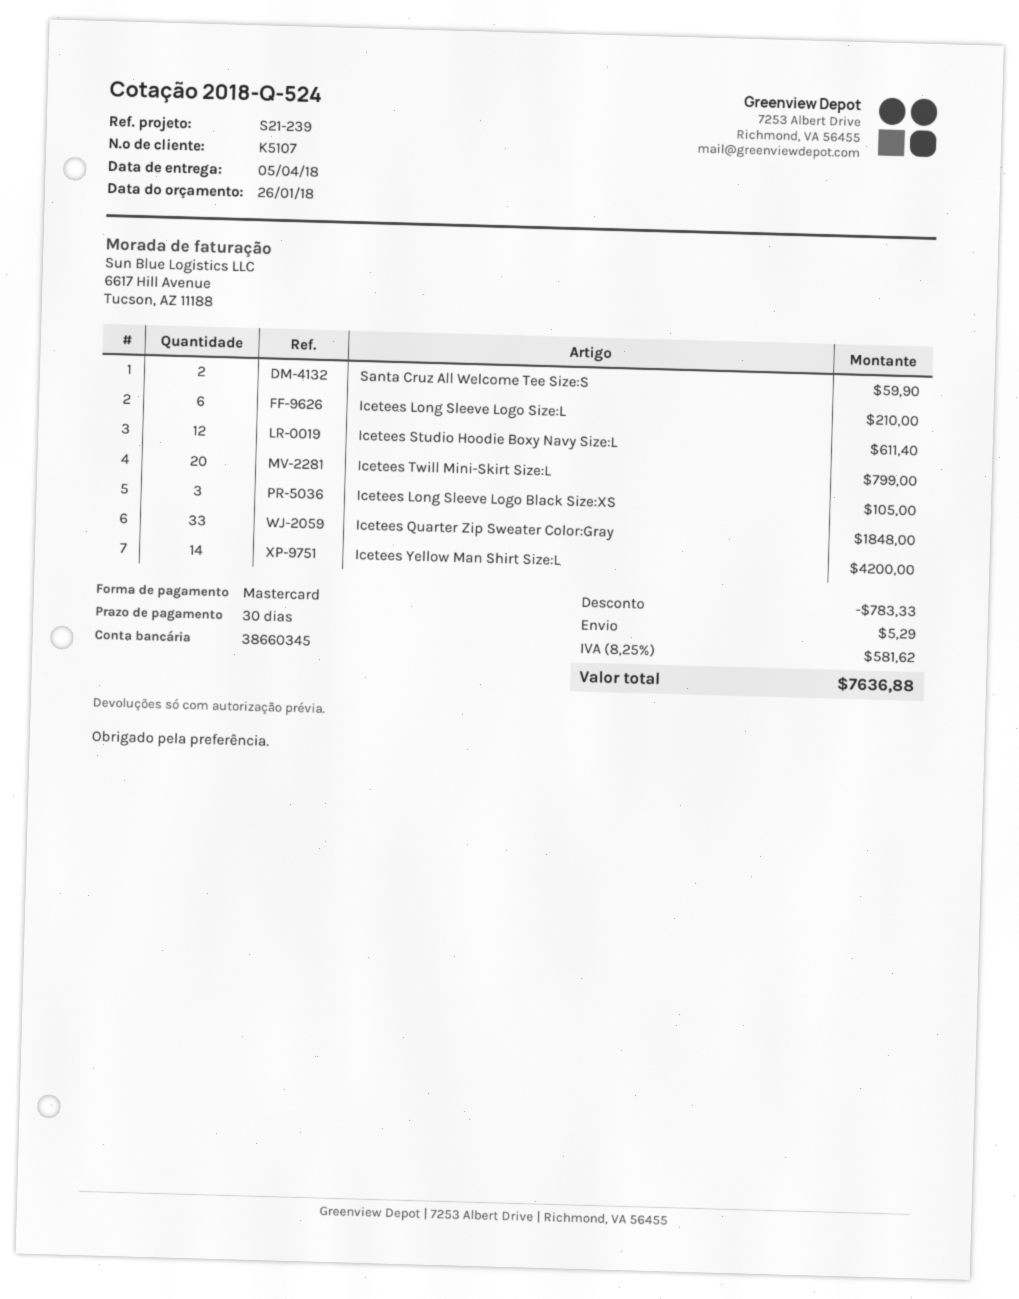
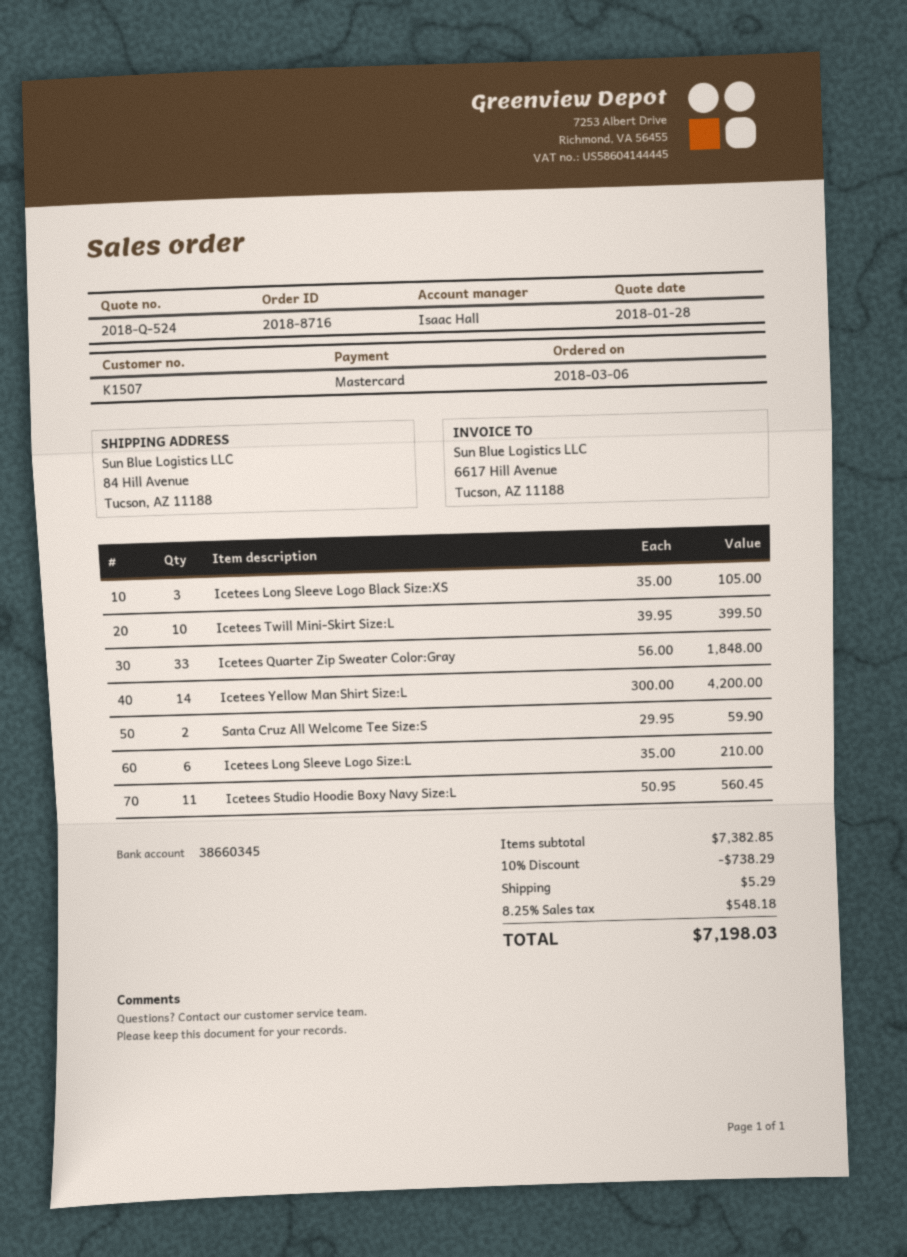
quote date: 2018-01-26 -> 2018-01-28
customer number: K5107 -> K1507
Icetees Studio Hoodie Boxy Navy Size:L: 12 for 611.40 -> 11 for 560.45
Icetees Twill Mini-Skirt Size:L: 20 for 799.00 -> 10 for 399.50
discount: 783.33 -> 738.29
tax: 8.25% = 581.62 -> 8.25% = 548.18
total: 7636.88 -> 7198.03

